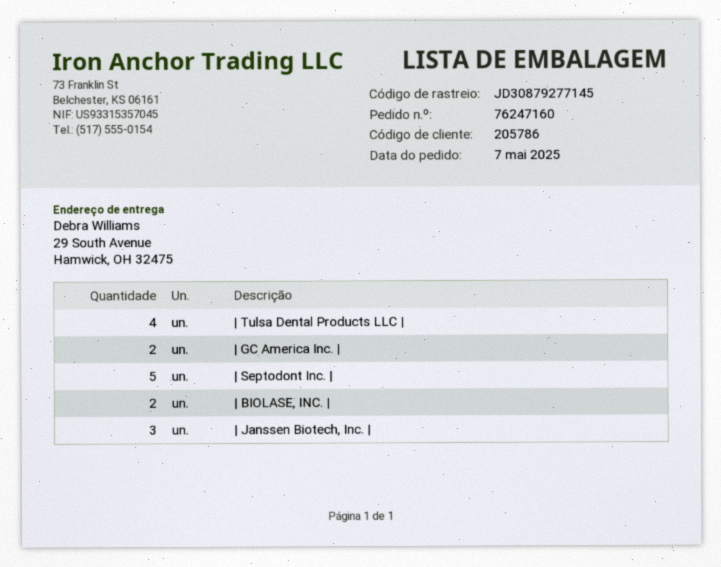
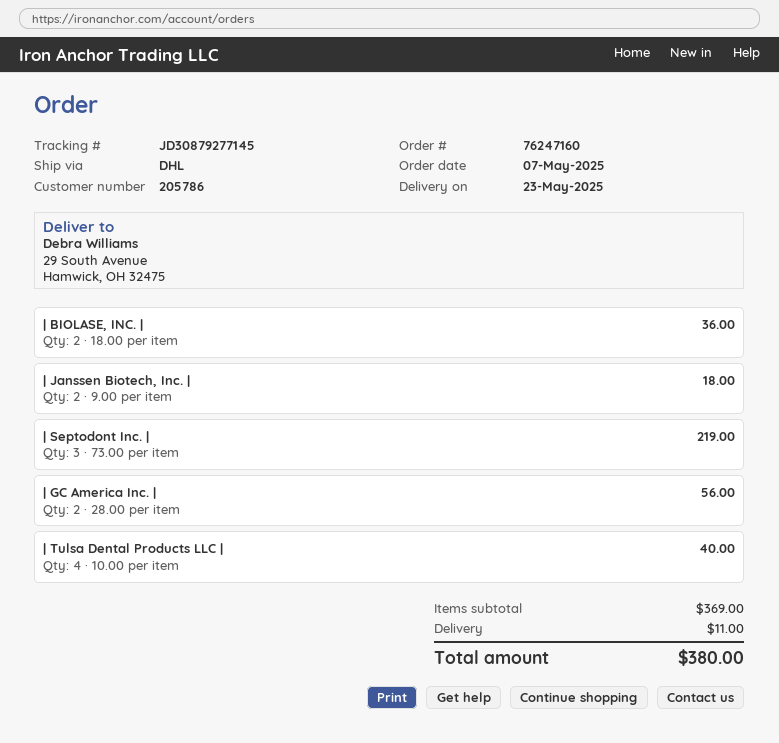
| Septodont Inc. |: 5 -> 3
| Janssen Biotech, Inc. |: 3 -> 2

